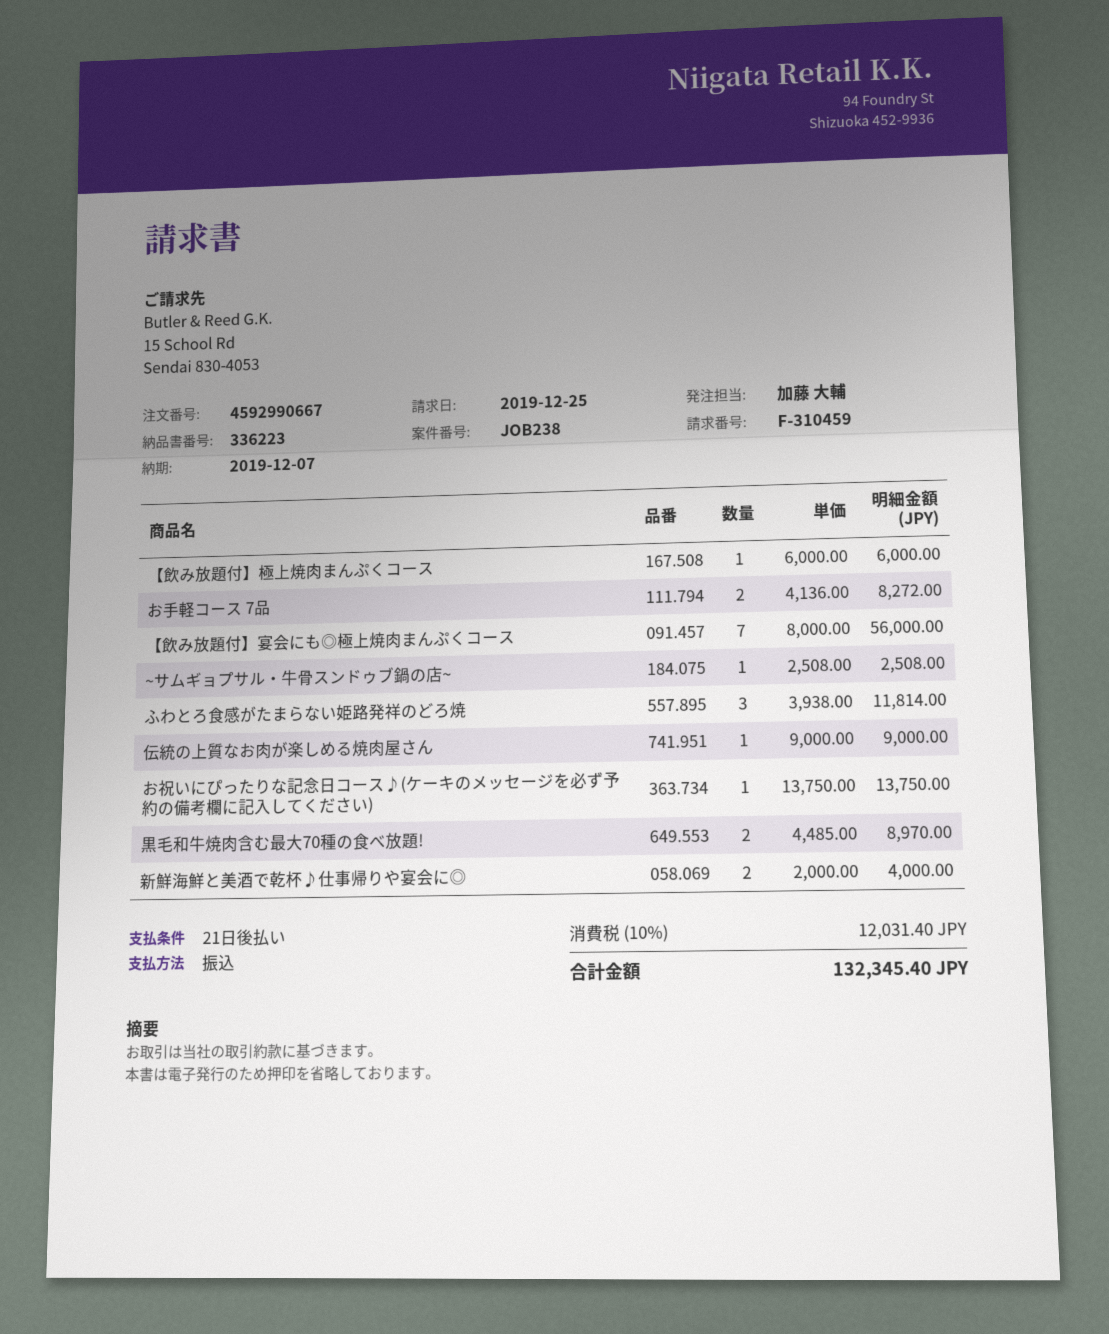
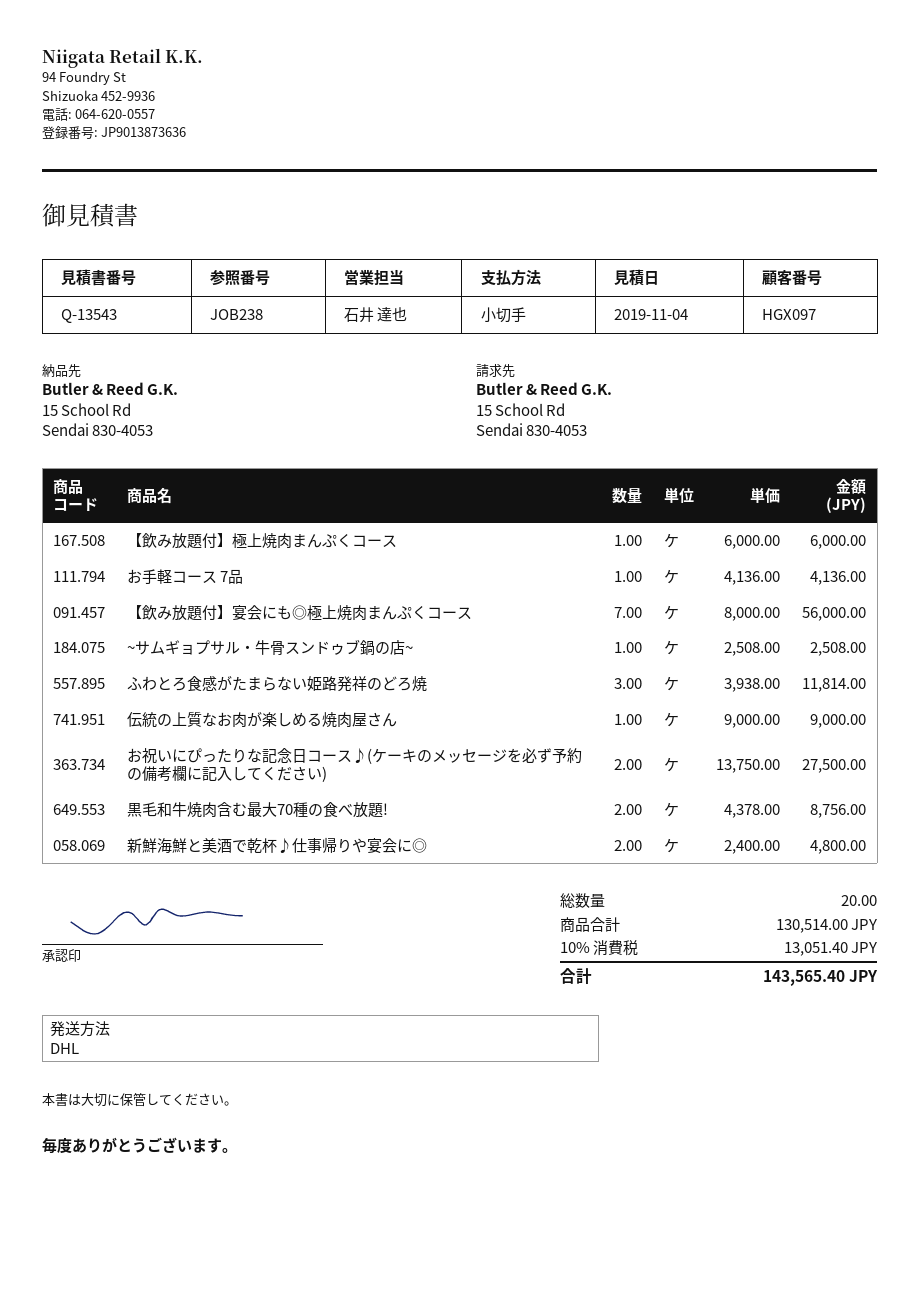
payment method: bank transfer -> cheque
お手軽コース 7品: 2 x 4136.00 = 8272.00 -> 1 x 4136.00 = 4136.00
お祝いにぴったりな記念日コース♪(ケーキのメッセージを必ず予約の備考欄に記入してください): 1 x 13750.00 = 13750.00 -> 2 x 13750.00 = 27500.00
黒毛和牛焼肉含む最大70種の食べ放題!: 2 x 4485.00 = 8970.00 -> 2 x 4378.00 = 8756.00
新鮮海鮮と美酒で乾杯♪仕事帰りや宴会に◎: 2 x 2000.00 = 4000.00 -> 2 x 2400.00 = 4800.00
tax: 10% = 12031.40 -> 10% = 13051.40
total: 132345.40 -> 143565.40

